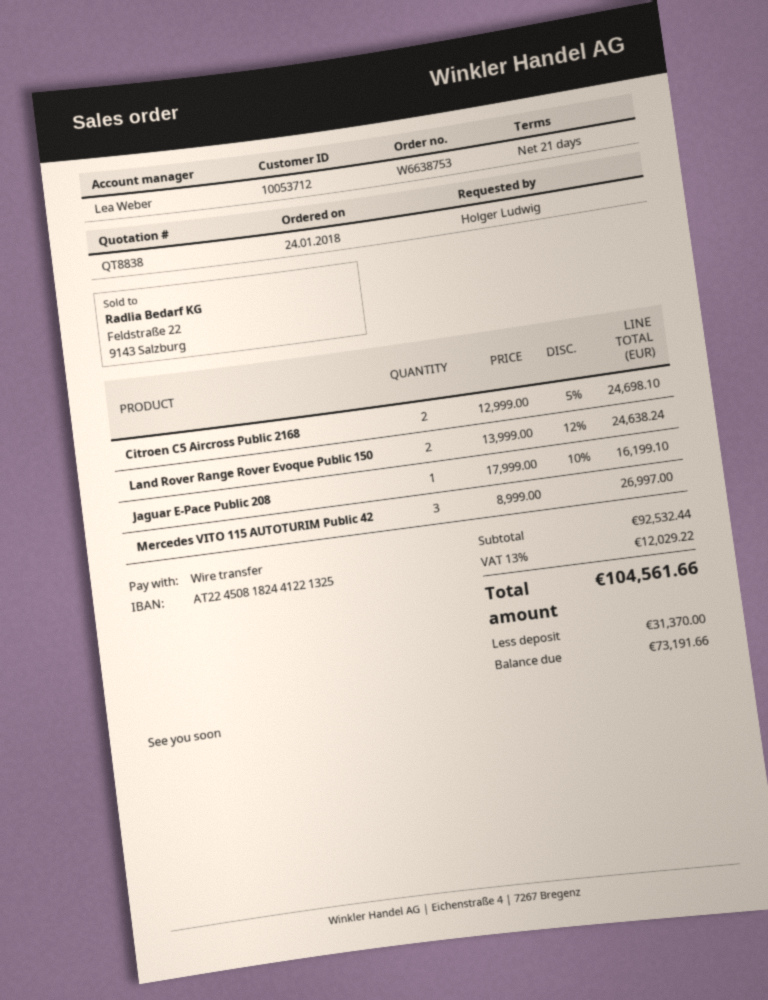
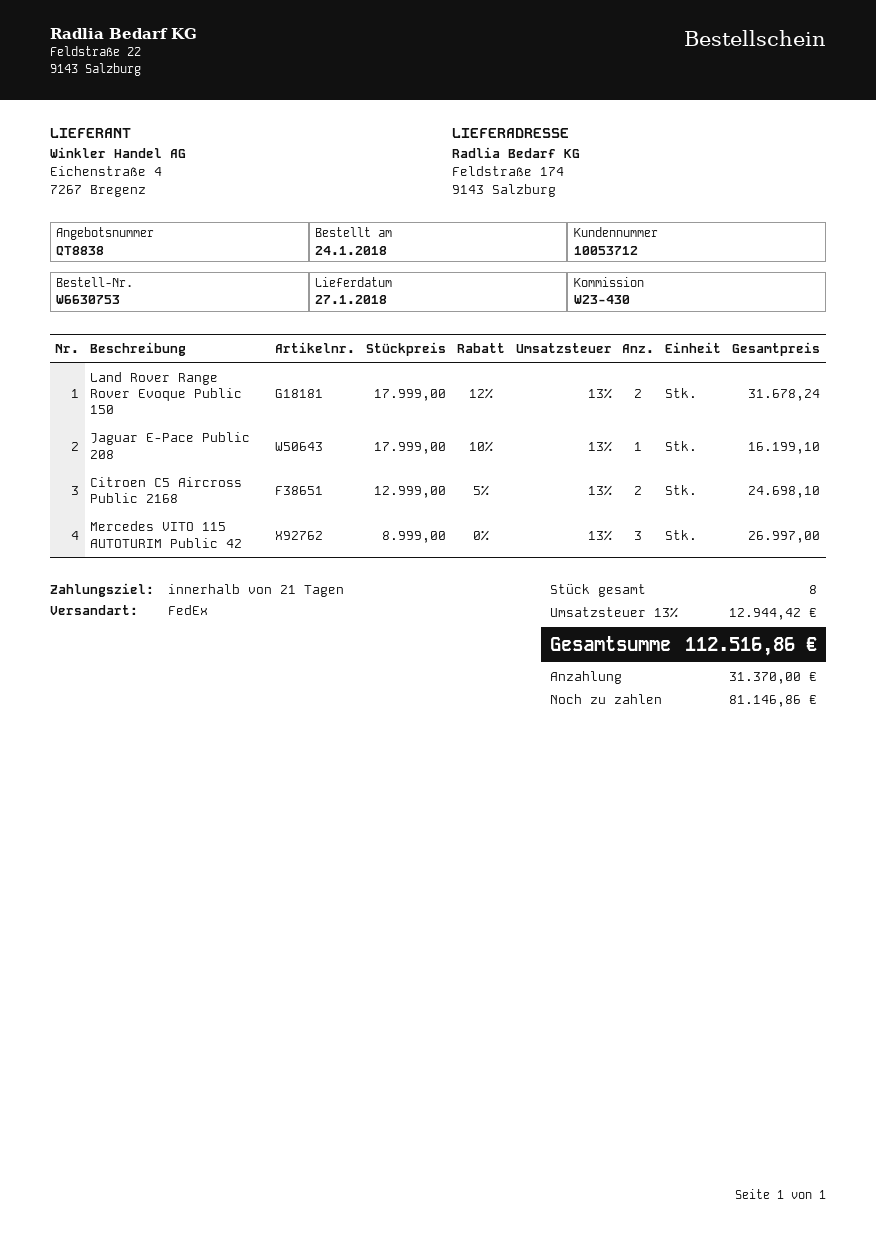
order number: W6638753 -> W6630753
Land Rover Range Rover Evoque Public 150: 2 x 13999.00 - 12% = 24638.24 -> 2 x 17999.00 - 12% = 31678.24
tax: 13% = 12029.22 -> 13% = 12944.42
total: 104561.66 -> 112516.86
balance: 73191.66 -> 81146.86

